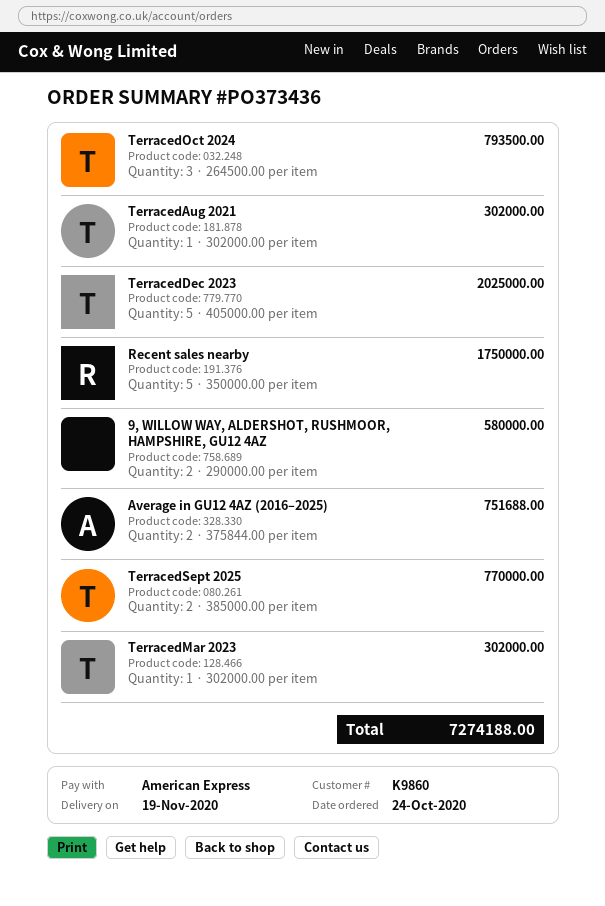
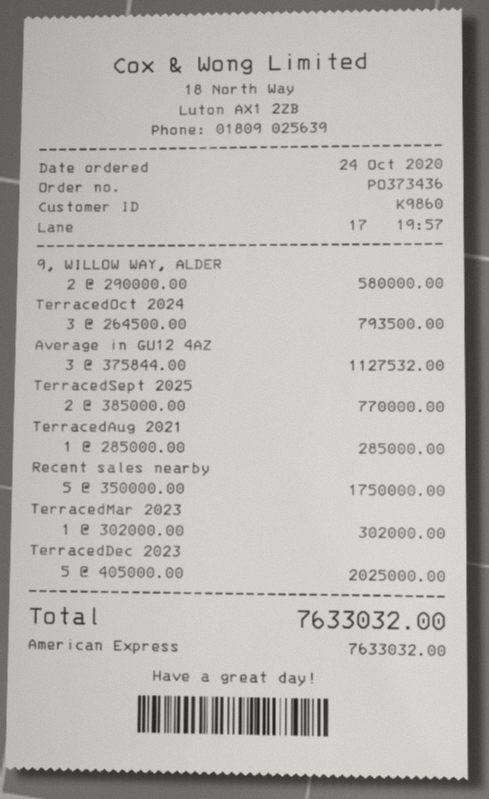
TerracedAug 2021: 1 x 302000.00 = 302000.00 -> 1 x 285000.00 = 285000.00
Average in GU12 4AZ (2016–2025): 2 x 375844.00 = 751688.00 -> 3 x 375844.00 = 1127532.00
total: 7274188.00 -> 7633032.00

